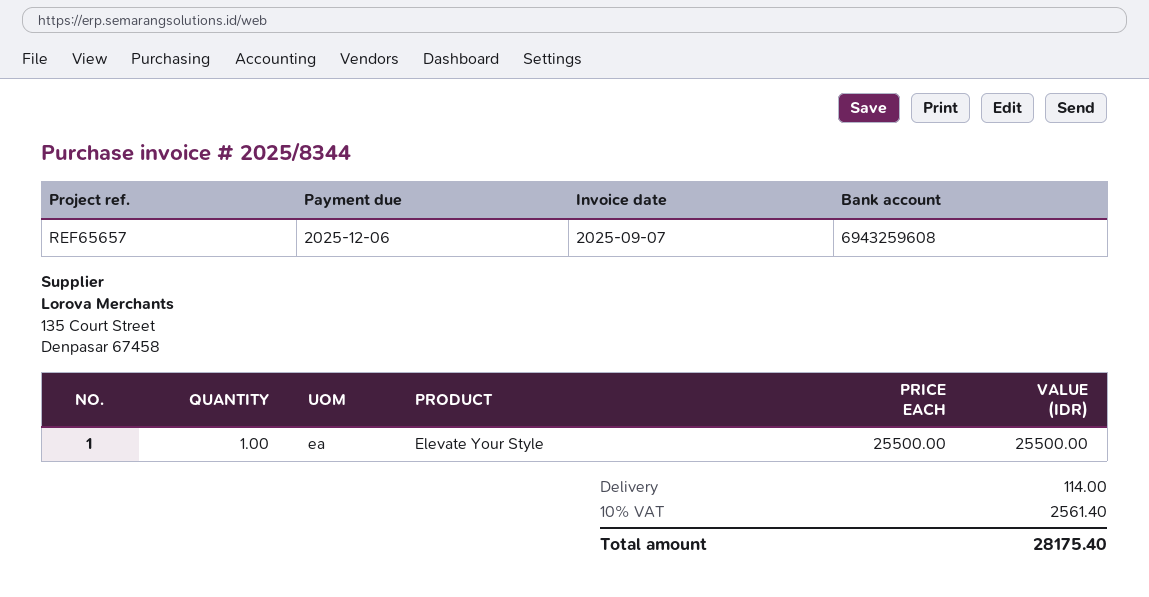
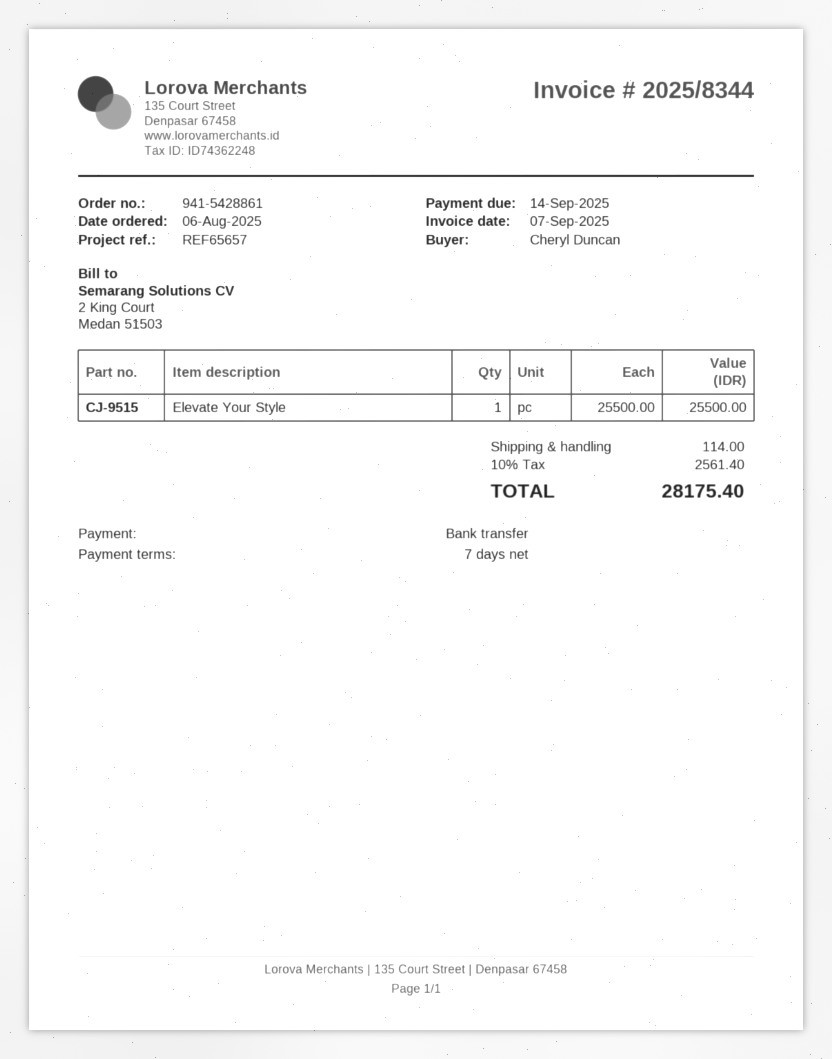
due date: 2025-12-06 -> 2025-09-14

